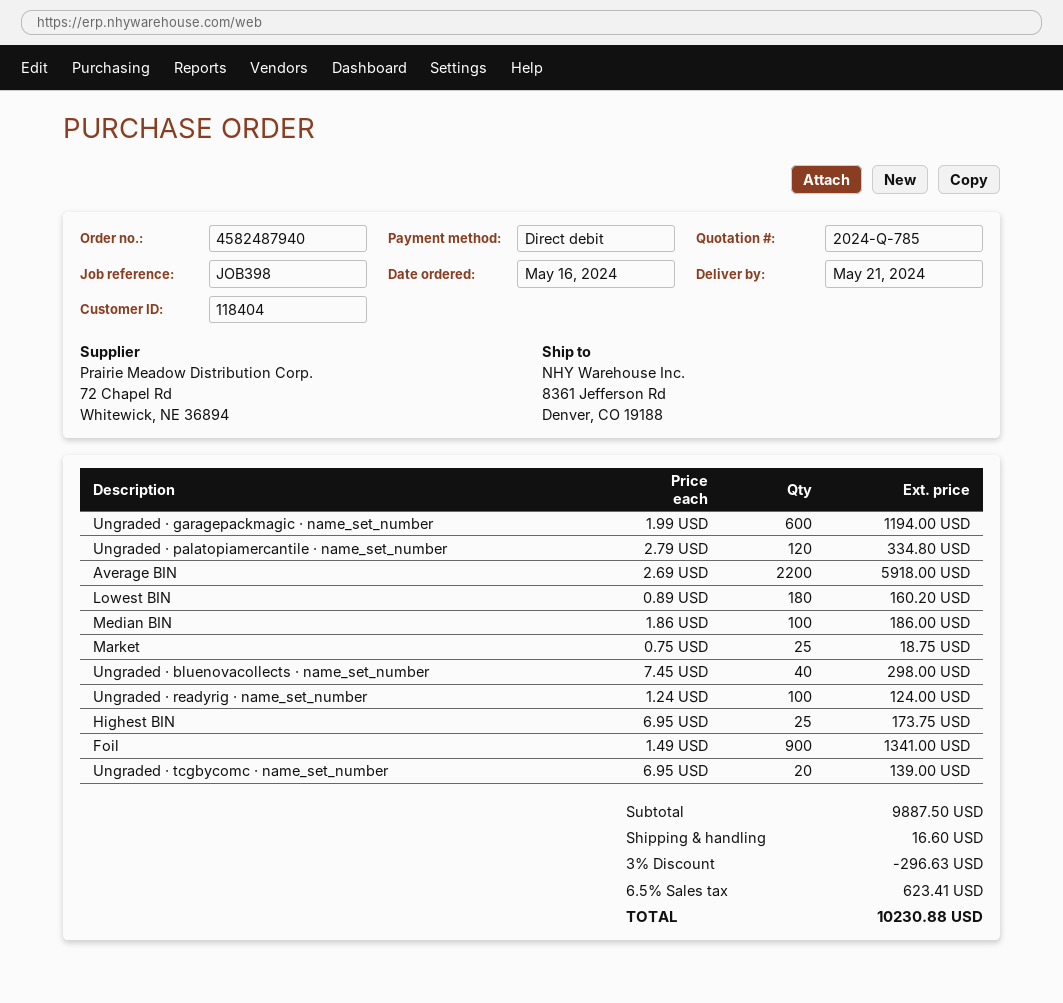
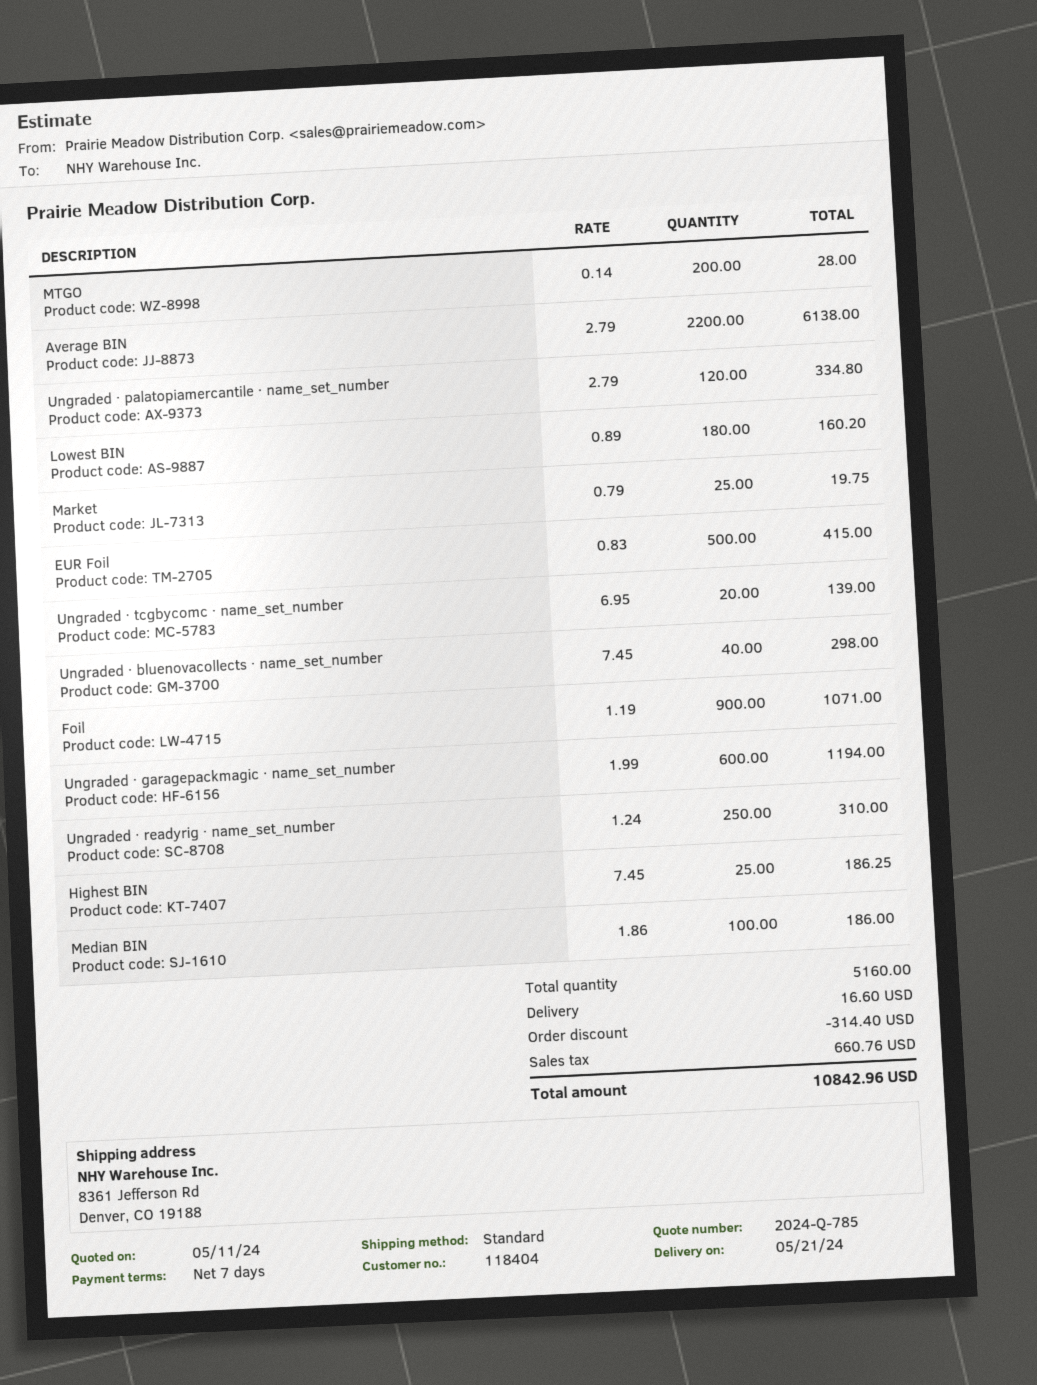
Average BIN: 2200 x 2.69 = 5918.00 -> 2200 x 2.79 = 6138.00
Market: 25 x 0.75 = 18.75 -> 25 x 0.79 = 19.75
Ungraded · readyrig · name_set_number: 100 x 1.24 = 124.00 -> 250 x 1.24 = 310.00
Highest BIN: 25 x 6.95 = 173.75 -> 25 x 7.45 = 186.25
Foil: 900 x 1.49 = 1341.00 -> 900 x 1.19 = 1071.00
MTGO: none -> 200 x 0.14 = 28.00
EUR Foil: none -> 500 x 0.83 = 415.00
discount: 296.63 -> 314.40
tax: 623.41 -> 660.76
total: 10230.88 -> 10842.96

